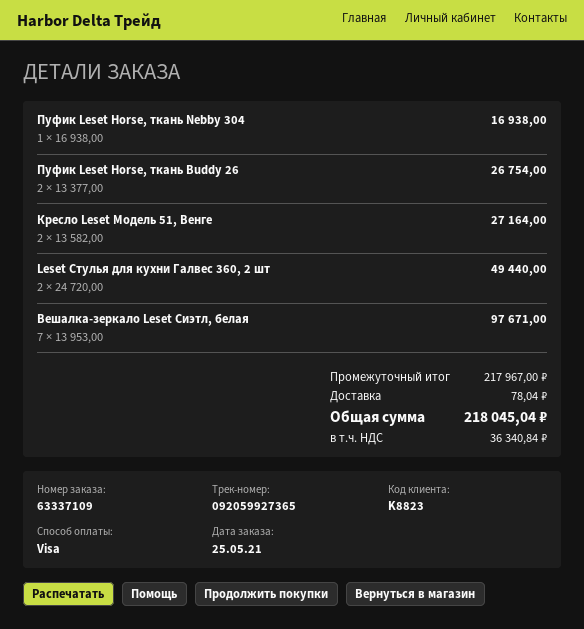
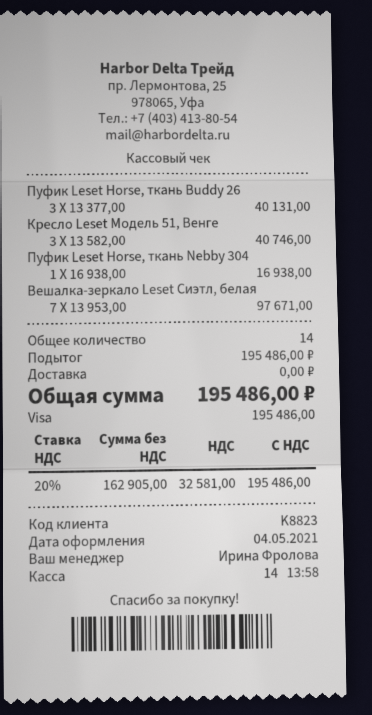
order date: 2021-05-25 -> 2021-05-04
Пуфик Leset Horse, ткань Buddy 26: 2 x 13377.00 = 26754.00 -> 3 x 13377.00 = 40131.00
Кресло Leset Модель 51, Венге: 2 x 13582.00 = 27164.00 -> 3 x 13582.00 = 40746.00
Leset Стулья для кухни Галвес 360, 2 шт: 2 x 24720.00 = 49440.00 -> none
subtotal: 217967.00 -> 195486.00
shipping: 78.04 -> 0.00
tax: 36340.84 -> 32581.00
total: 218045.04 -> 195486.00

